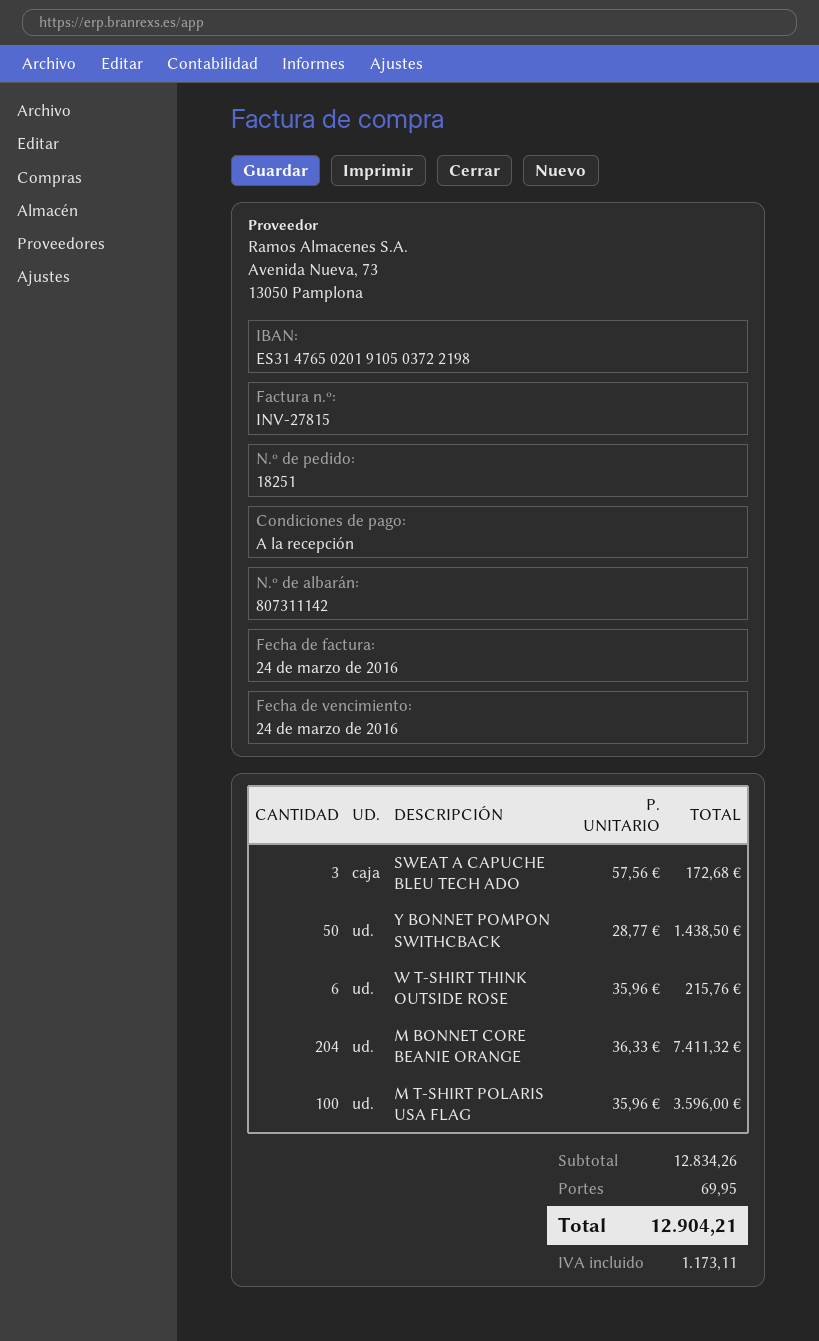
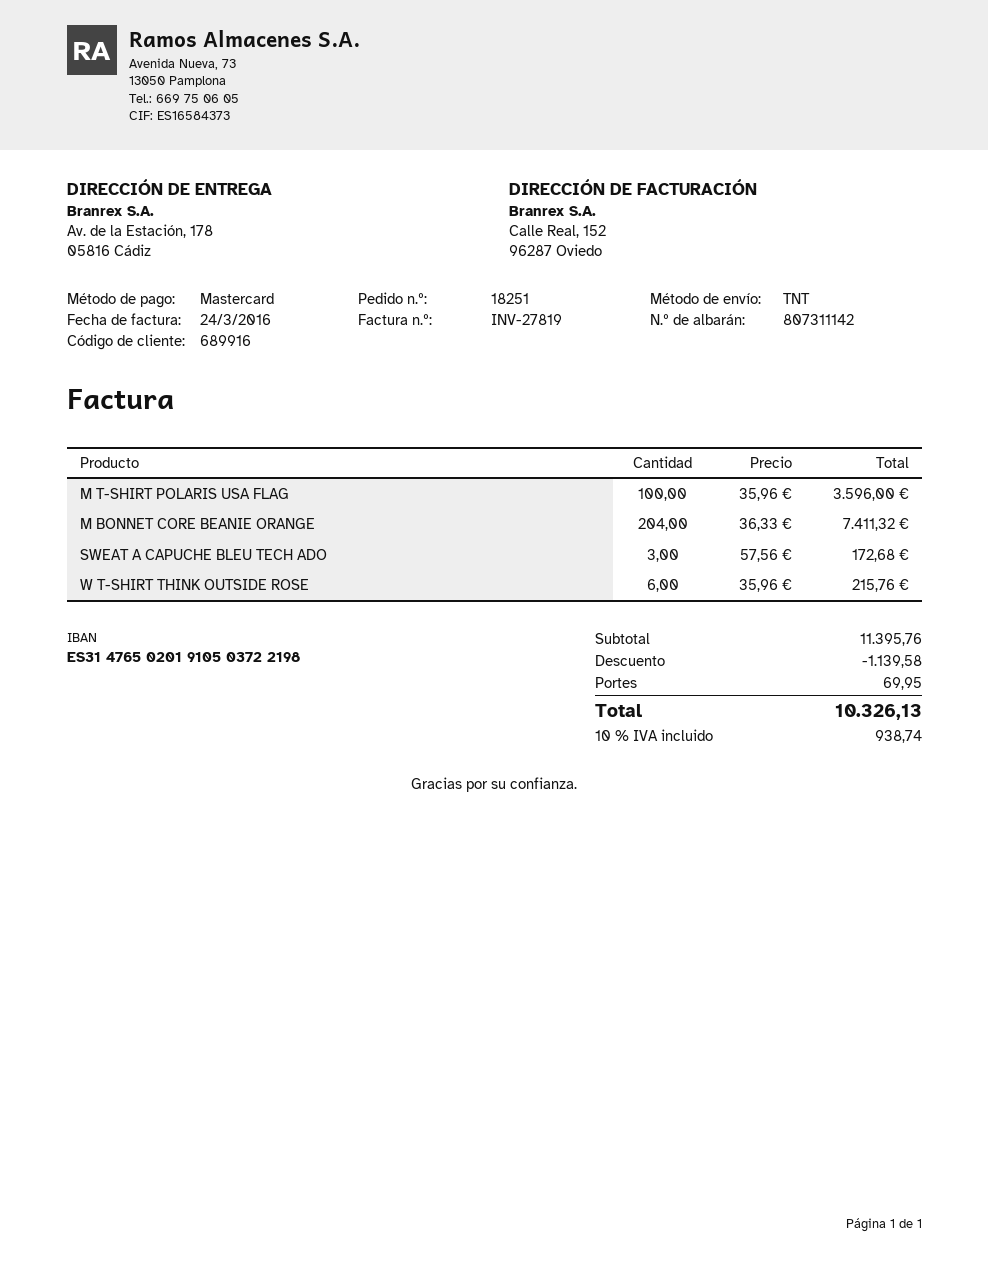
invoice number: INV-27815 -> INV-27819
Y BONNET POMPON SWITHCBACK: 50 x 28.77 = 1438.50 -> none
subtotal: 12834.26 -> 11395.76
discount: none -> 1139.58
tax: 1173.11 -> 938.74
total: 12904.21 -> 10326.13

